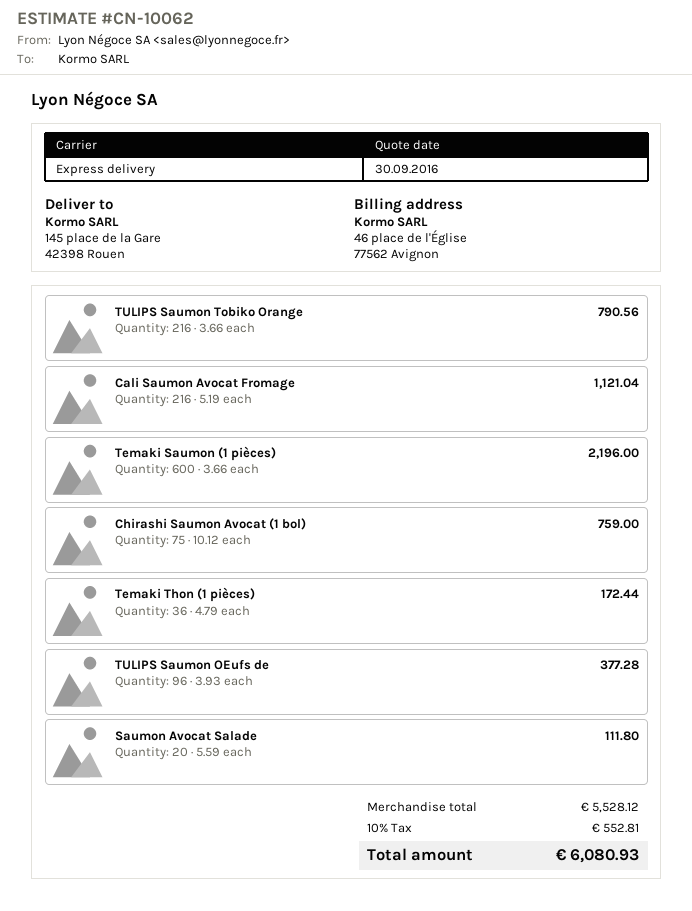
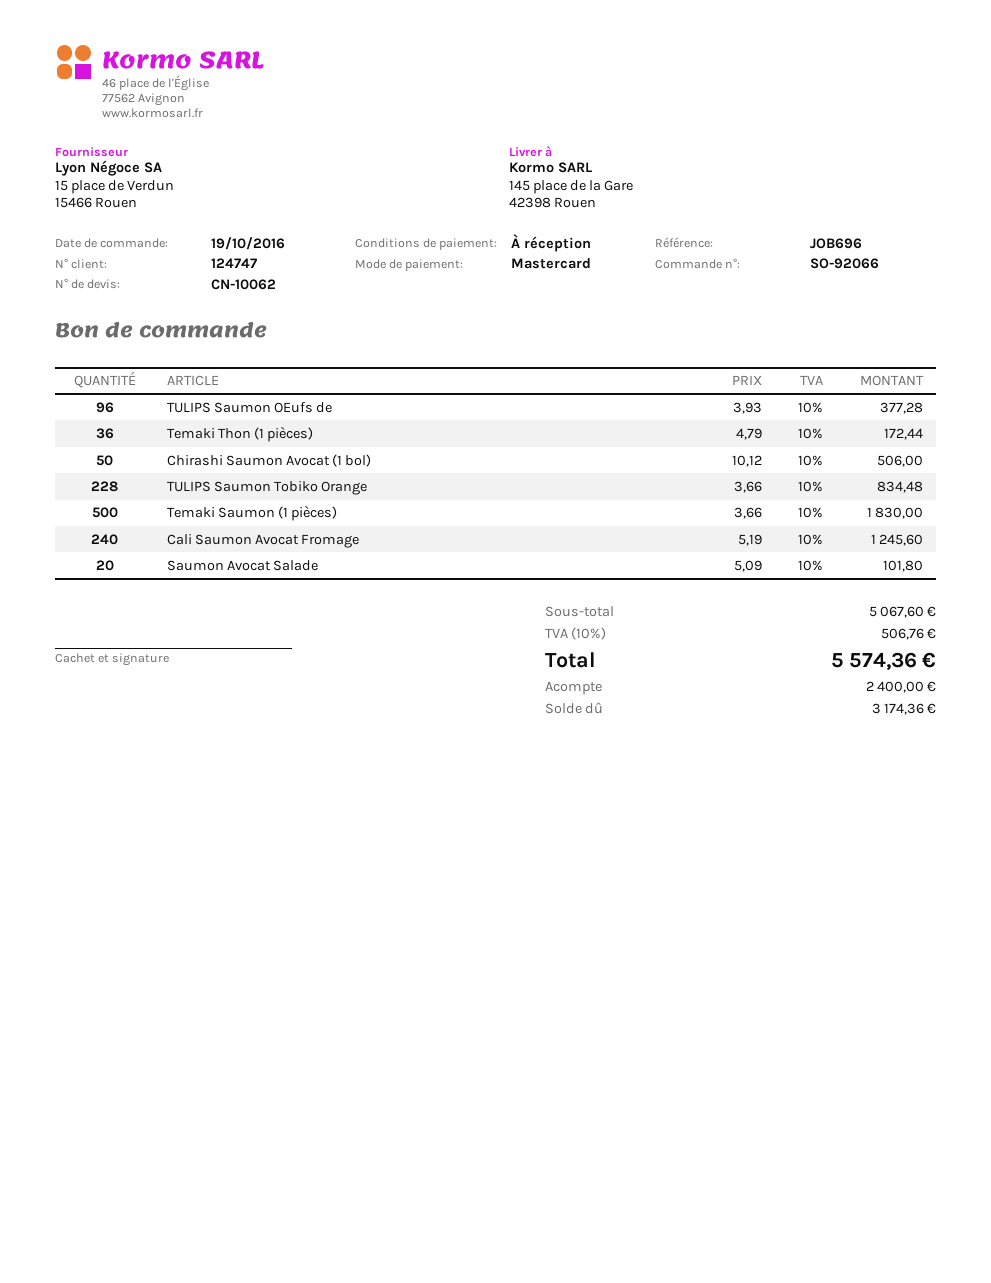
TULIPS Saumon Tobiko Orange: 216 x 3.66 = 790.56 -> 228 x 3.66 = 834.48
Cali Saumon Avocat Fromage: 216 x 5.19 = 1121.04 -> 240 x 5.19 = 1245.60
Temaki Saumon (1 pièces): 600 x 3.66 = 2196.00 -> 500 x 3.66 = 1830.00
Chirashi Saumon Avocat (1 bol): 75 x 10.12 = 759.00 -> 50 x 10.12 = 506.00
Saumon Avocat Salade: 20 x 5.59 = 111.80 -> 20 x 5.09 = 101.80
subtotal: 5528.12 -> 5067.60
tax: 10% = 552.81 -> 10% = 506.76
total: 6080.93 -> 5574.36

